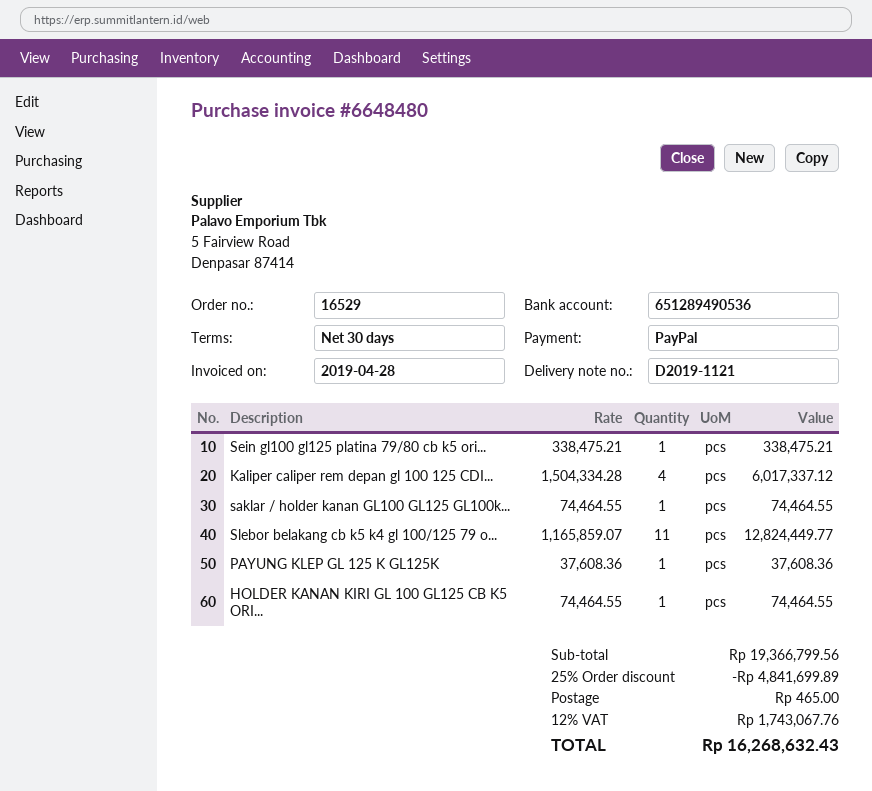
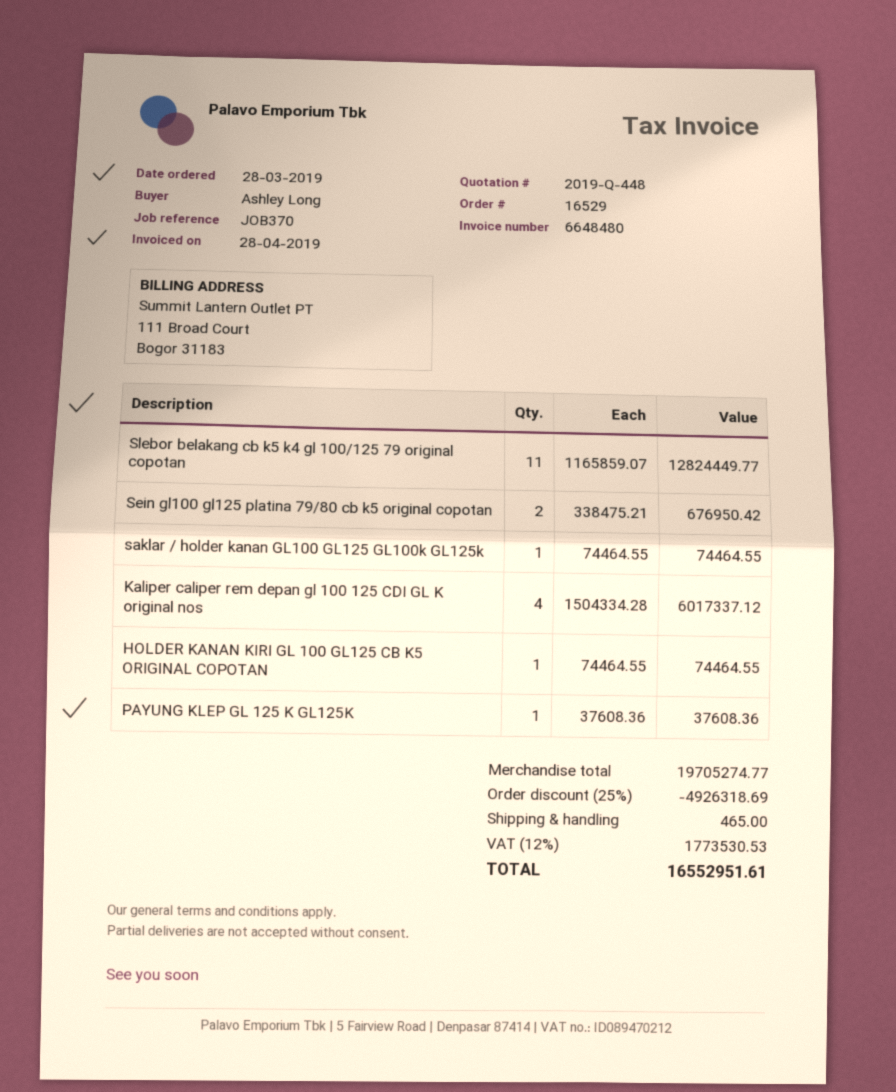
Sein gl100 gl125 platina 79/80 cb k5 ori...: 1 x 338475.21 = 338475.21 -> 2 x 338475.21 = 676950.42
subtotal: 19366799.56 -> 19705274.77
discount: 25% = 4841699.89 -> 25% = 4926318.69
tax: 12% = 1743067.76 -> 12% = 1773530.53
total: 16268632.43 -> 16552951.61

